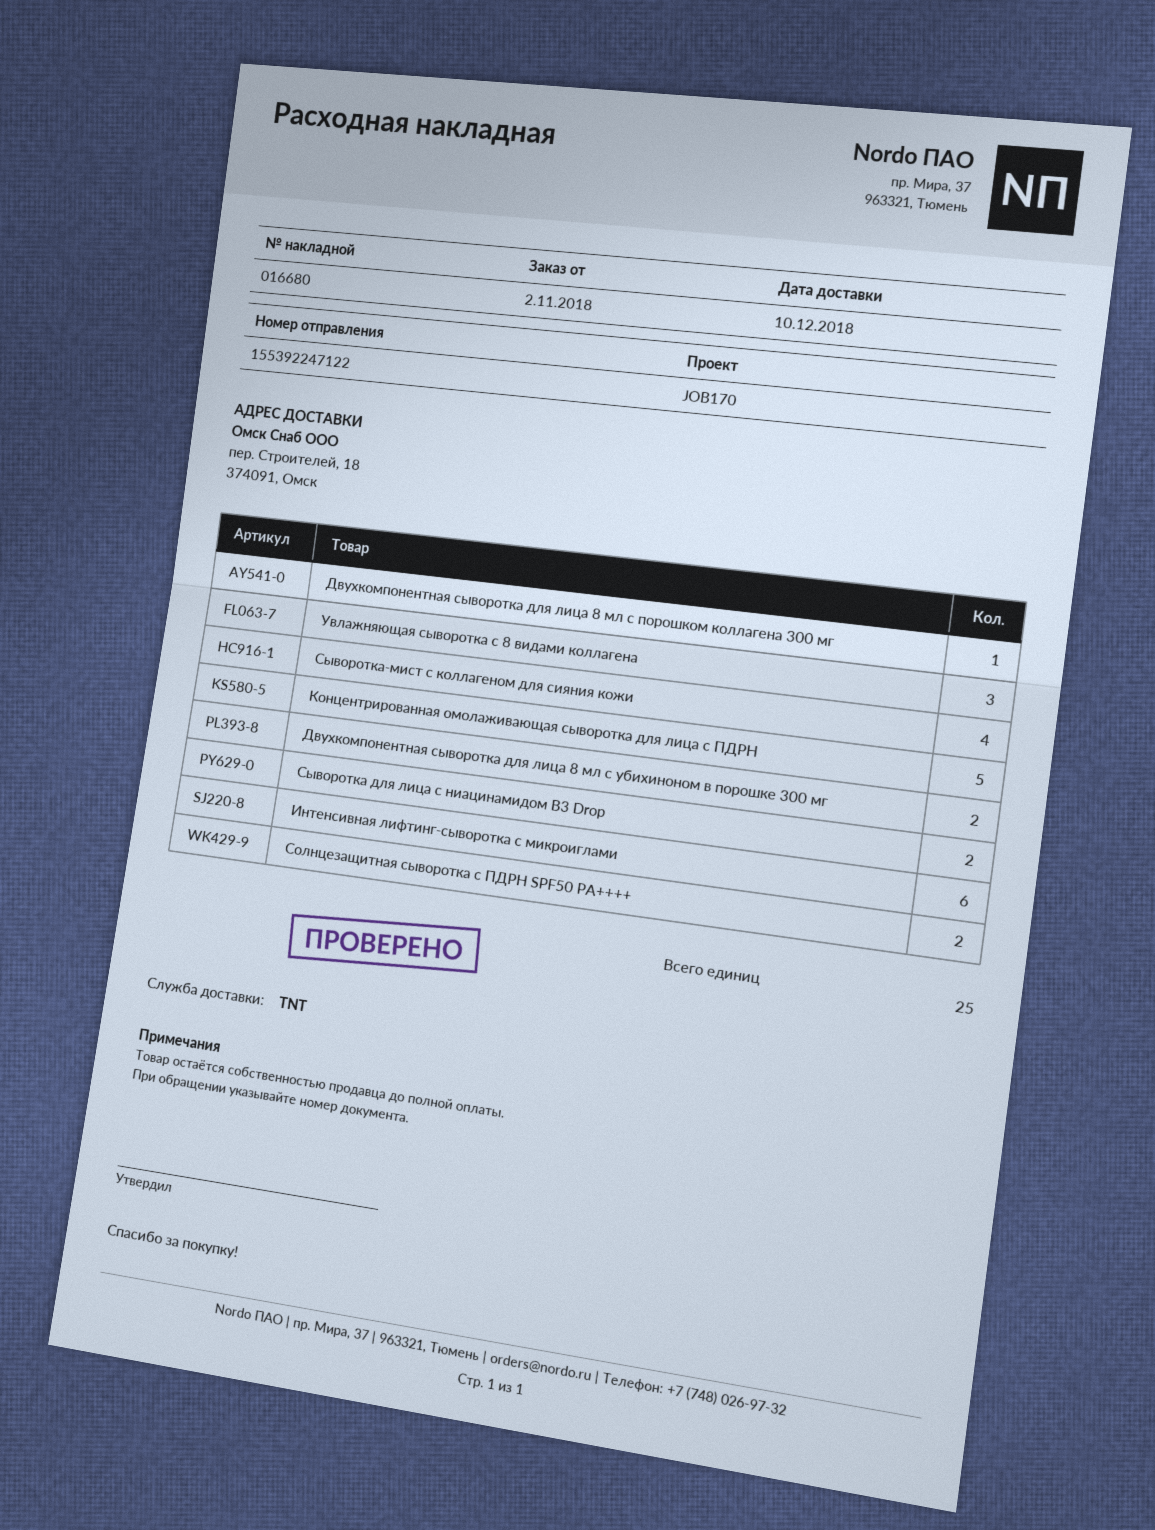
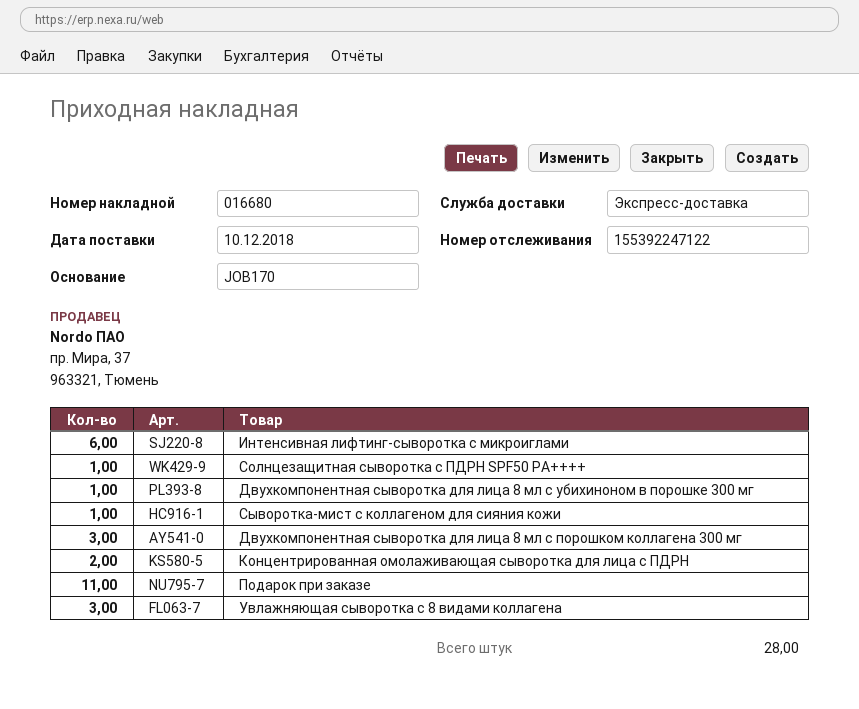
shipping method: TNT -> express
Двухкомпонентная сыворотка для лица 8 мл с порошком коллагена 300 мг: 1 -> 3
Сыворотка-мист с коллагеном для сияния кожи: 4 -> 1
Концентрированная омолаживающая сыворотка для лица с ПДРН: 5 -> 2
Двухкомпонентная сыворотка для лица 8 мл с убихиноном в порошке 300 мг: 2 -> 1
Сыворотка для лица с ниацинамидом B3 Drop: 2 -> none
Солнцезащитная сыворотка с ПДРН SPF50 PA++++: 2 -> 1
Подарок при заказе: none -> 11
total quantity: 25 -> 28

